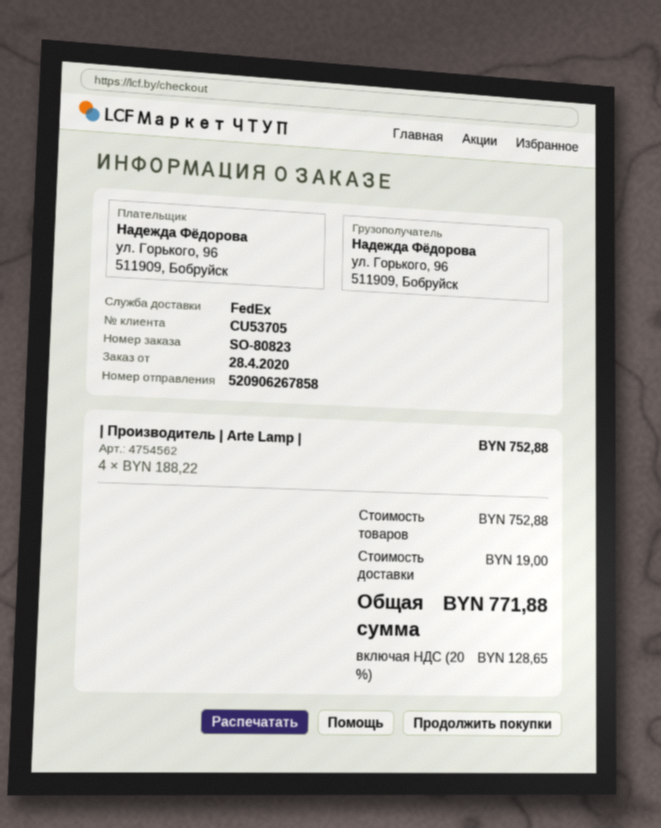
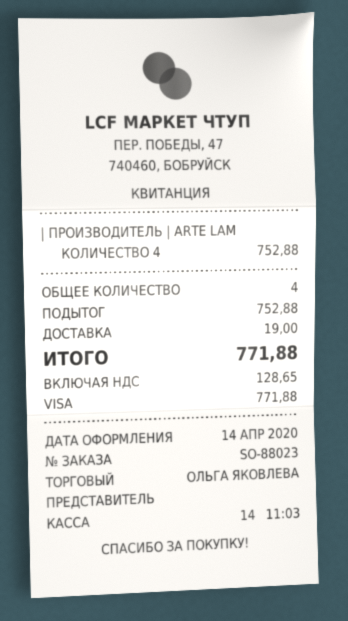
order number: SO-80823 -> SO-88023
order date: 2020-04-28 -> 2020-04-14

